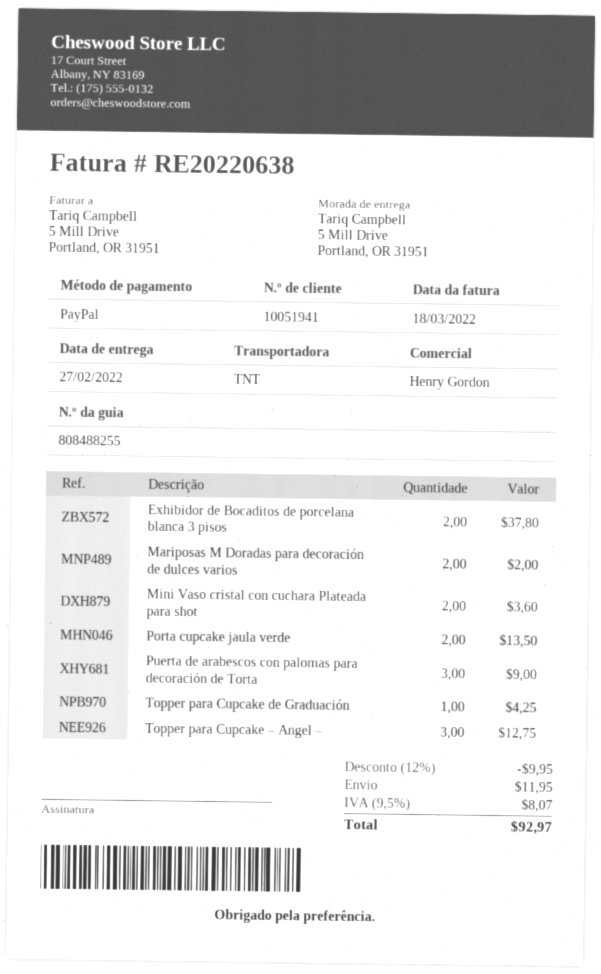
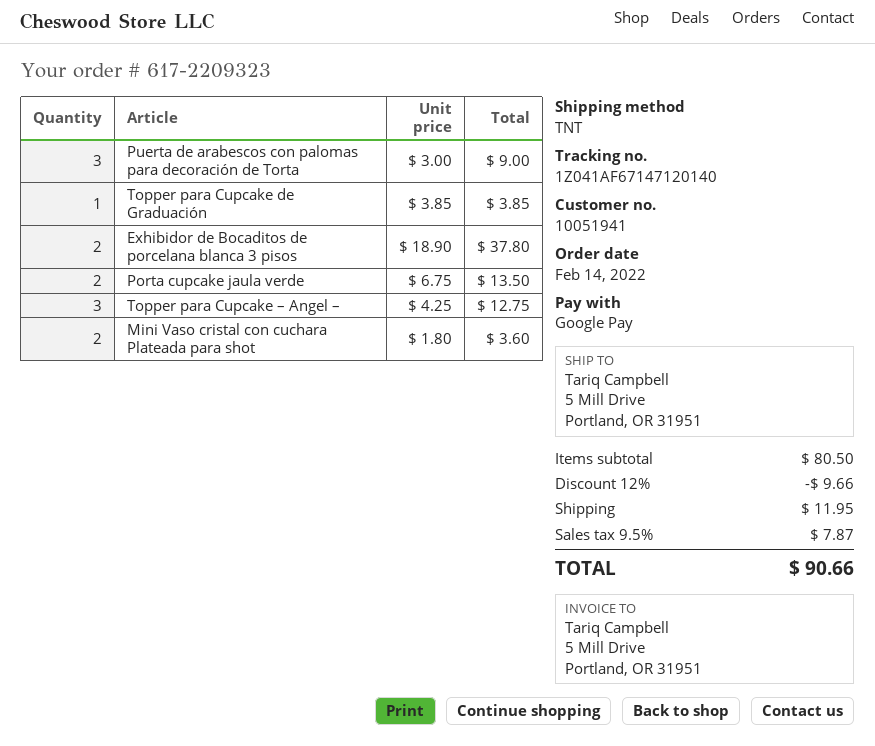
payment method: PayPal -> Google Pay
Mariposas M Doradas para decoración de dulces varios: 2 for 2.00 -> none
Topper para Cupcake de Graduación: 1 for 4.25 -> 1 for 3.85
discount: 12% = 9.95 -> 12% = 9.66
tax: 9.5% = 8.07 -> 9.5% = 7.87
total: 92.97 -> 90.66

